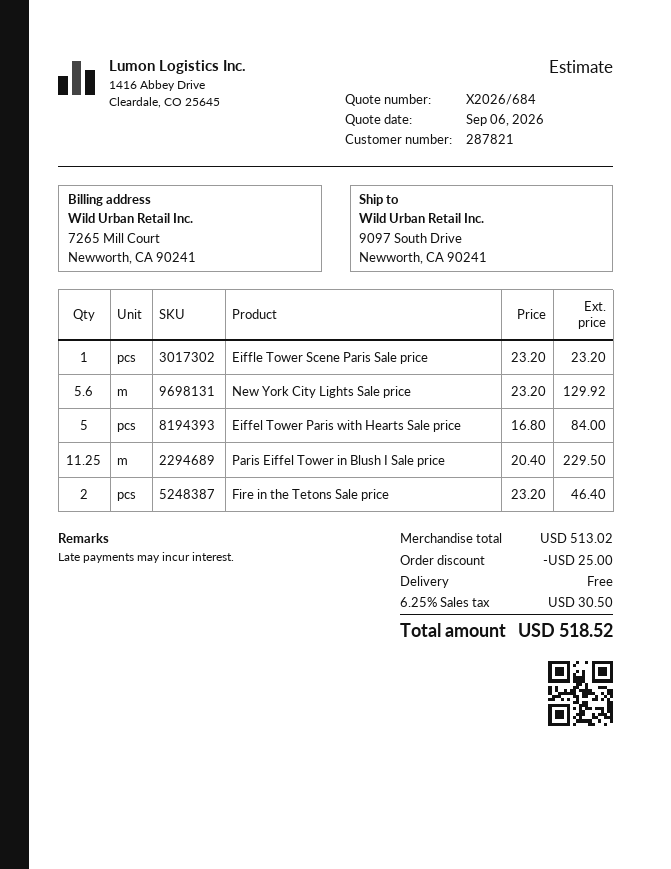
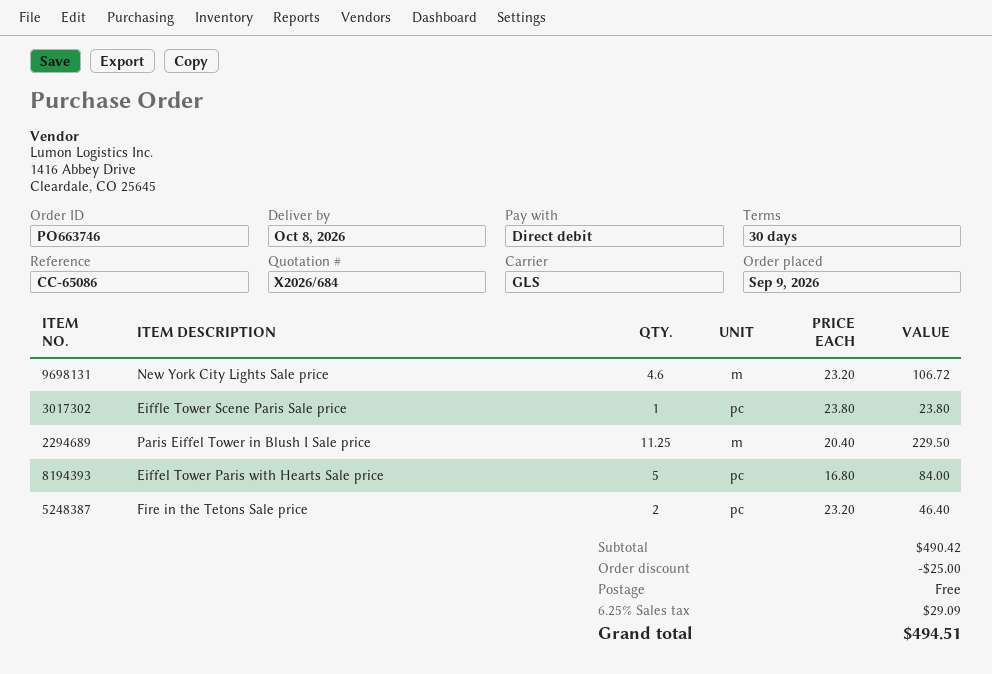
Eiffle Tower Scene Paris Sale price: 1 x 23.20 = 23.20 -> 1 x 23.80 = 23.80
New York City Lights Sale price: 5.6 x 23.20 = 129.92 -> 4.6 x 23.20 = 106.72
subtotal: 513.02 -> 490.42
tax: 6.25% = 30.50 -> 6.25% = 29.09
total: 518.52 -> 494.51

